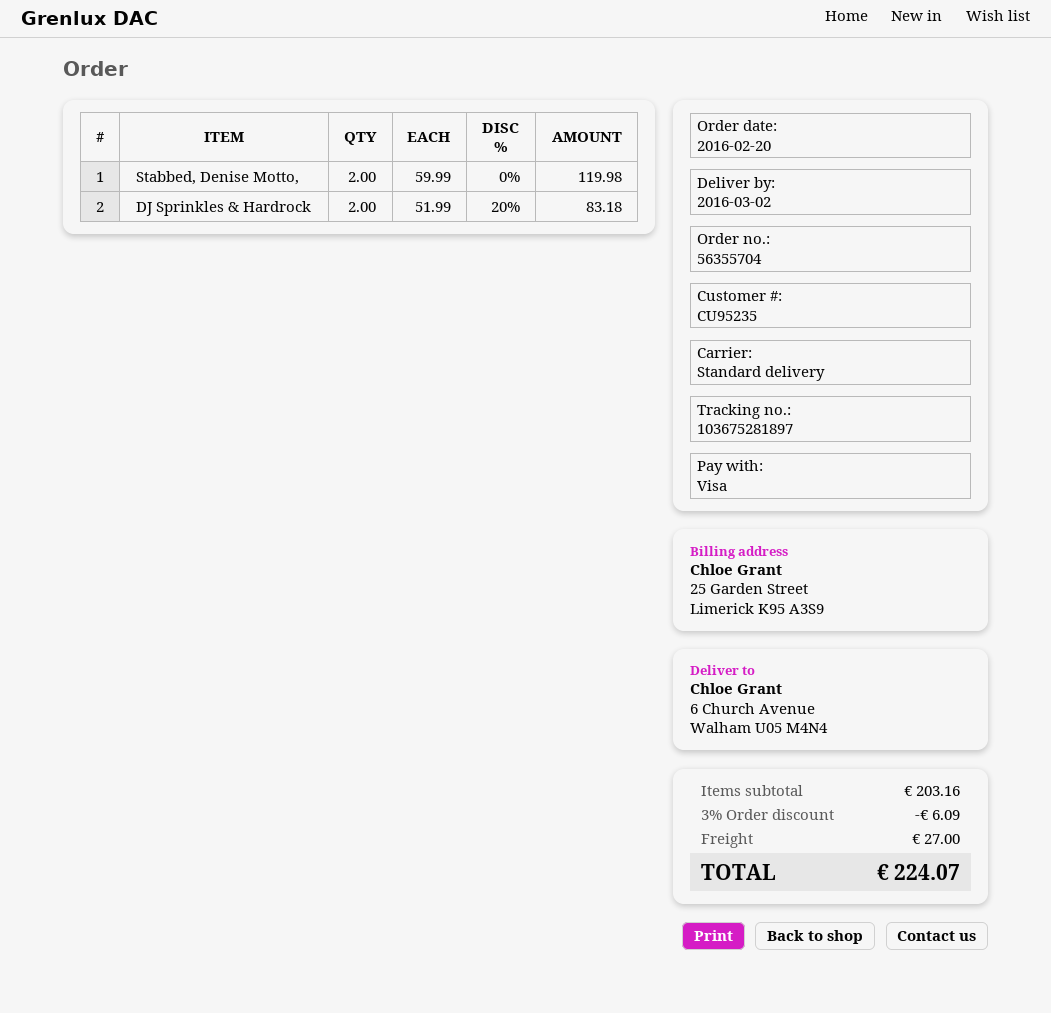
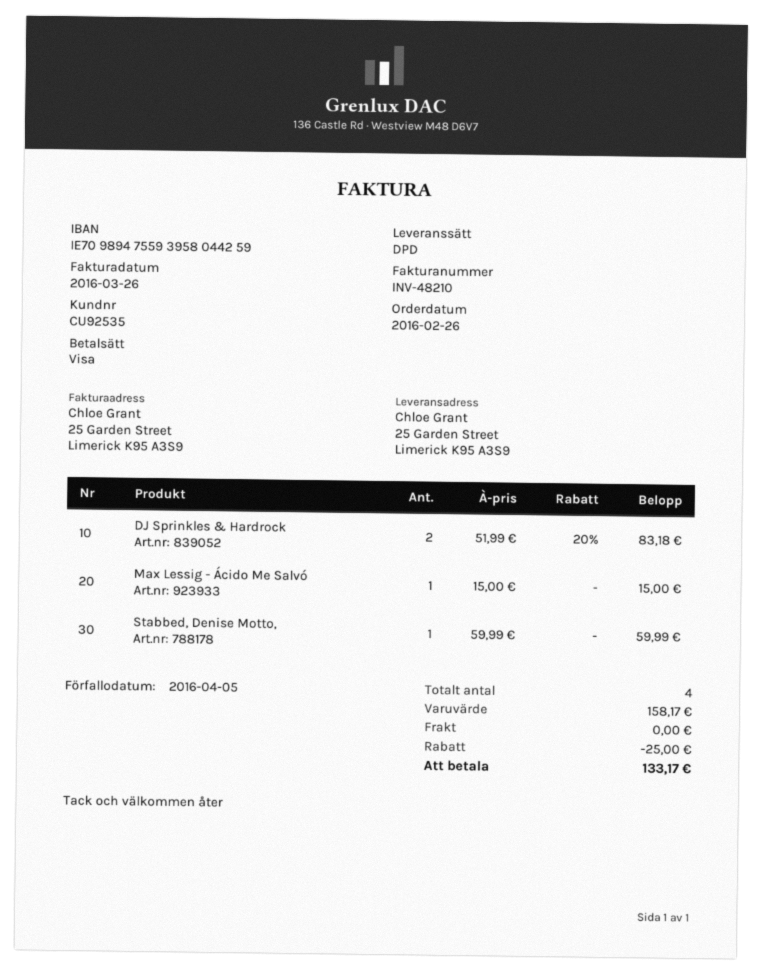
order date: 2016-02-20 -> 2016-02-26
customer number: CU95235 -> CU92535
shipping method: standard -> DPD
ship to: 6 Church Avenue, Walham U05 M4N4 -> 25 Garden Street, Limerick K95 A3S9
Stabbed, Denise Motto,: 2 x 59.99 = 119.98 -> 1 x 59.99 = 59.99
Max Lessig - Ácido Me Salvó: none -> 1 x 15.00 = 15.00
subtotal: 203.16 -> 158.17
discount: 6.09 -> 25.00
shipping: 27.00 -> 0.00
total: 224.07 -> 133.17

